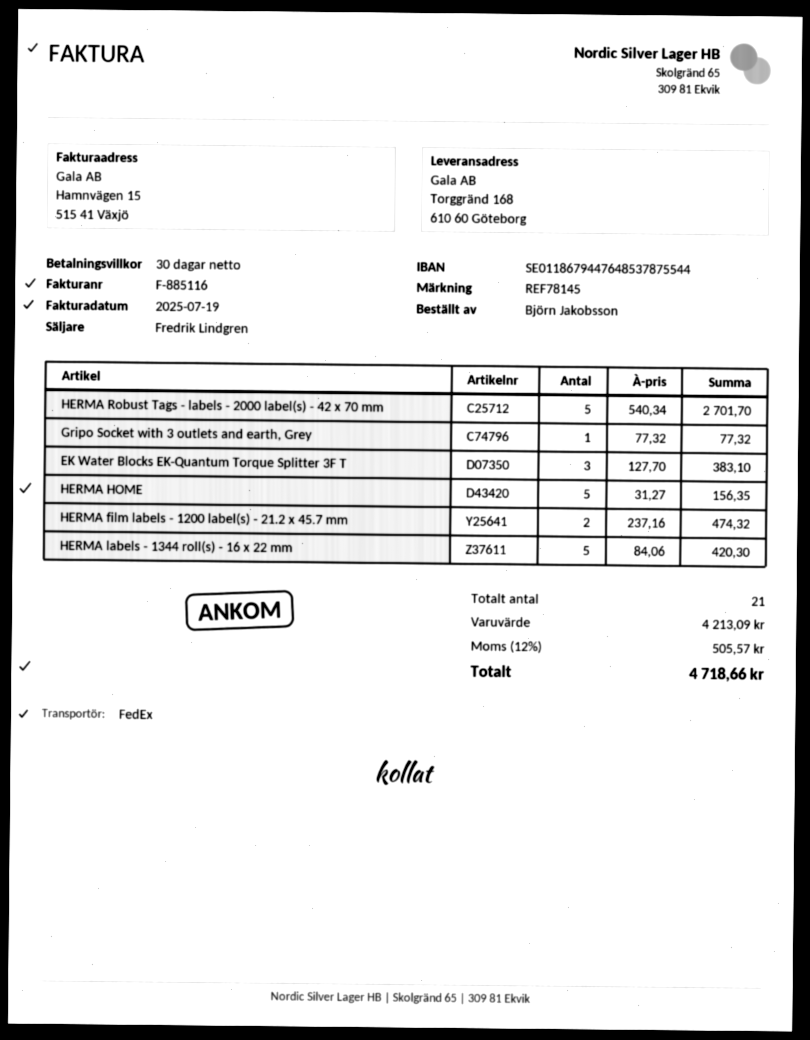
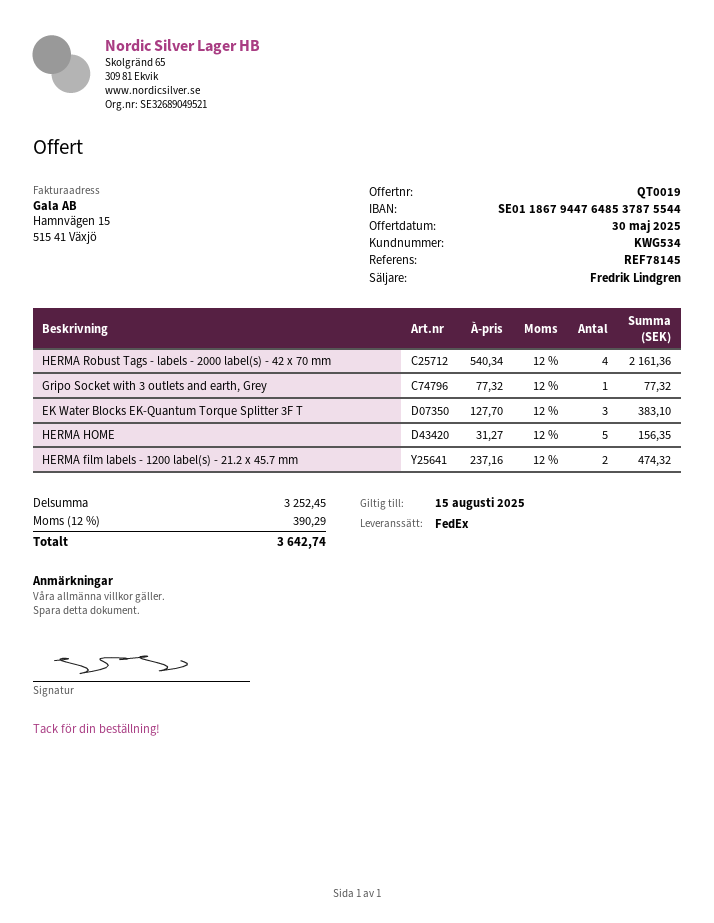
HERMA Robust Tags - labels - 2000 label(s) - 42 x 70 mm: 5 x 540.34 = 2701.70 -> 4 x 540.34 = 2161.36
HERMA labels - 1344 roll(s) - 16 x 22 mm: 5 x 84.06 = 420.30 -> none
subtotal: 4213.09 -> 3252.45
tax: 12% = 505.57 -> 12% = 390.29
total: 4718.66 -> 3642.74

